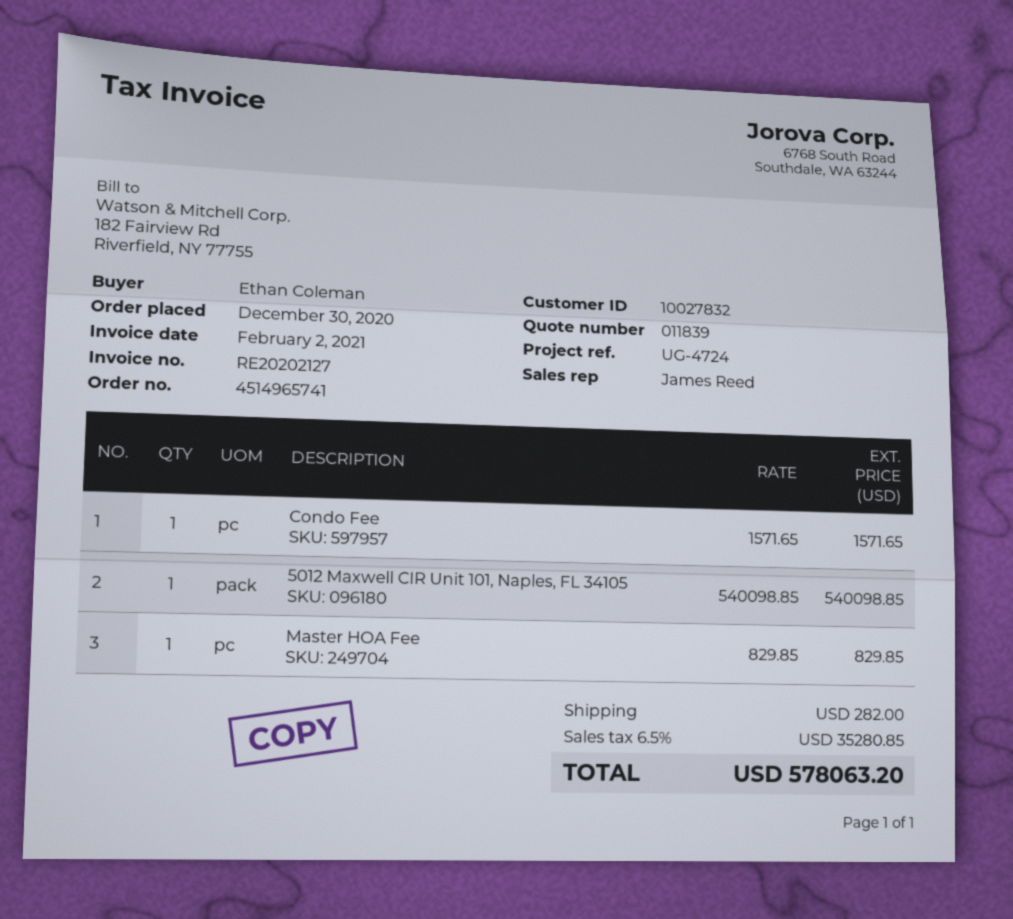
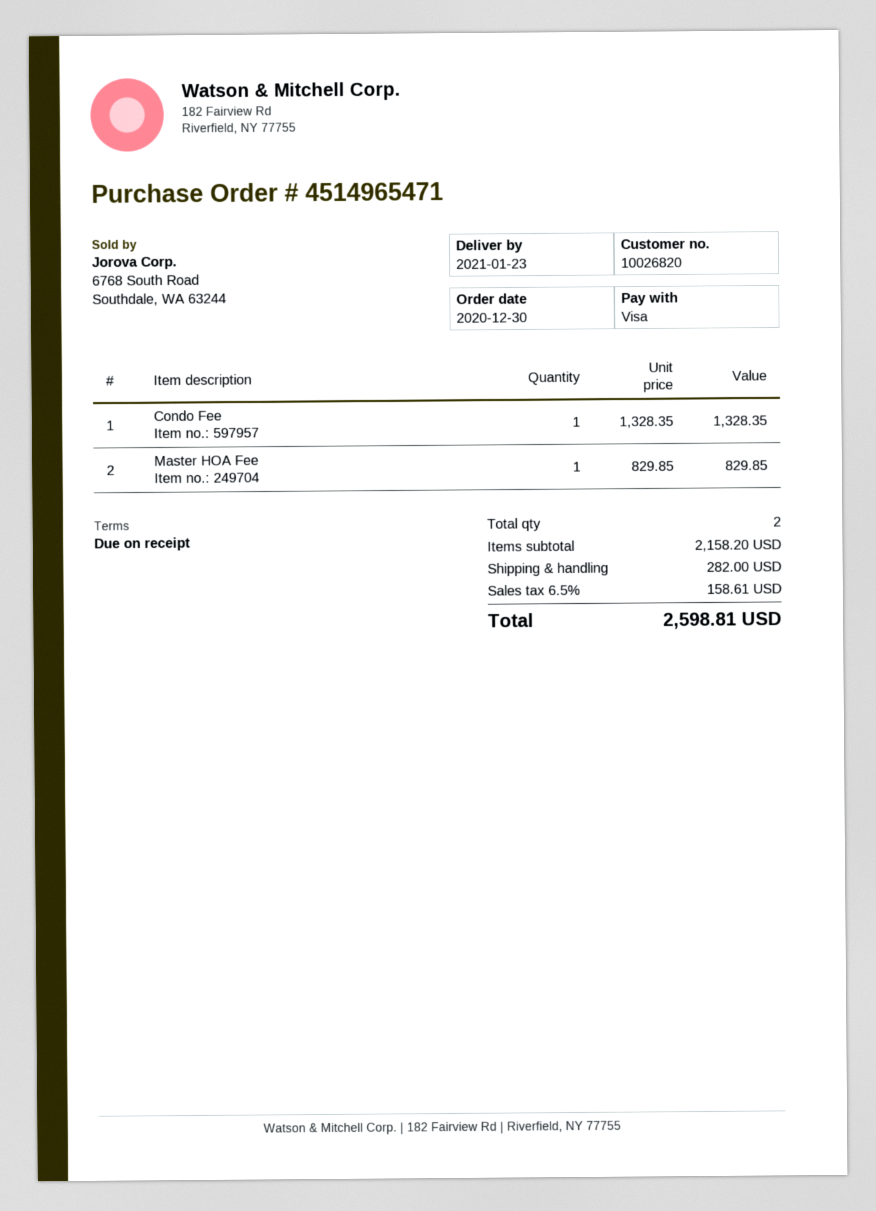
order number: 4514965741 -> 4514965471
customer number: 10027832 -> 10026820
Condo Fee: 1 x 1571.65 = 1571.65 -> 1 x 1328.35 = 1328.35
5012 Maxwell CIR Unit 101, Naples, FL 34105: 1 x 540098.85 = 540098.85 -> none
tax: 6.5% = 35280.85 -> 6.5% = 158.61
total: 578063.20 -> 2598.81

